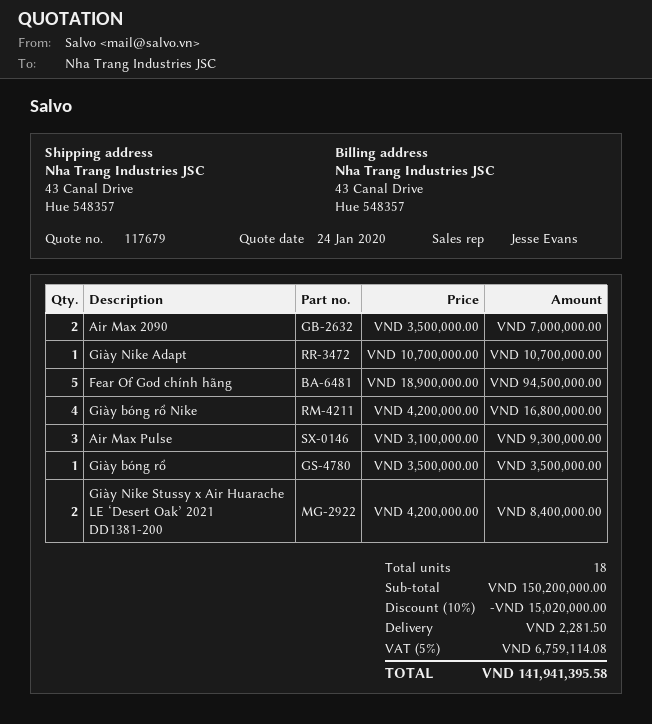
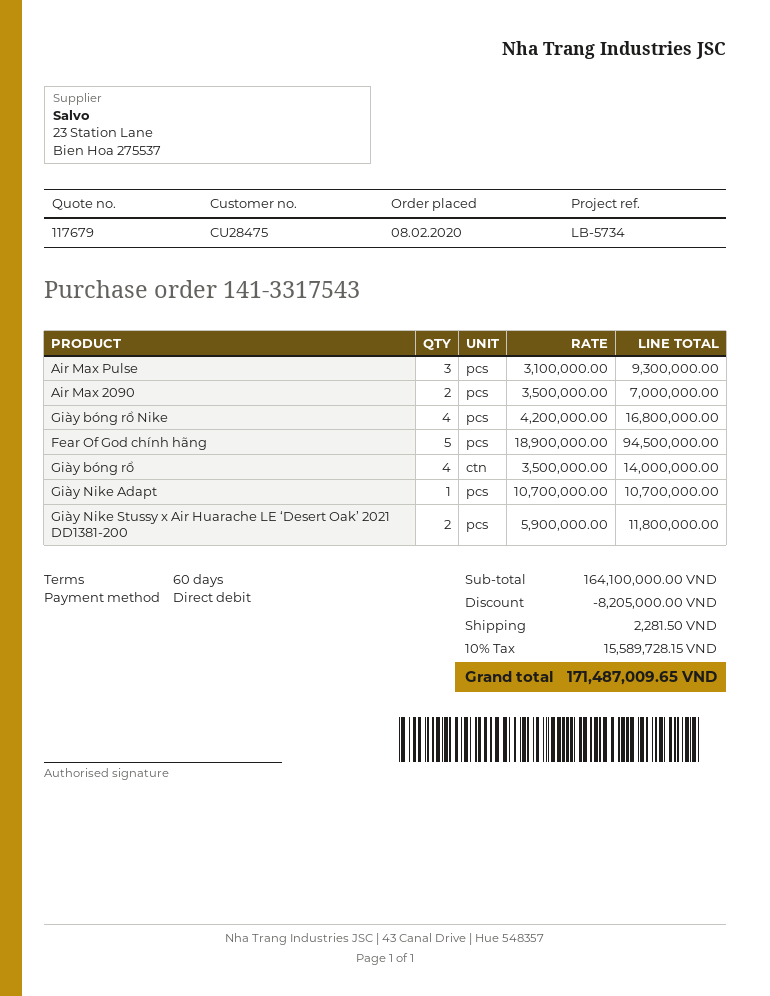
Giày bóng rổ: 1 x 3500000.00 = 3500000.00 -> 4 x 3500000.00 = 14000000.00
Giày Nike Stussy x Air Huarache LE ‘Desert Oak’ 2021 DD1381-200: 2 x 4200000.00 = 8400000.00 -> 2 x 5900000.00 = 11800000.00
subtotal: 150200000.00 -> 164100000.00
discount: 15020000.00 -> 8205000.00
tax: 5% = 6759114.08 -> 10% = 15589728.15
total: 141941395.58 -> 171487009.65

